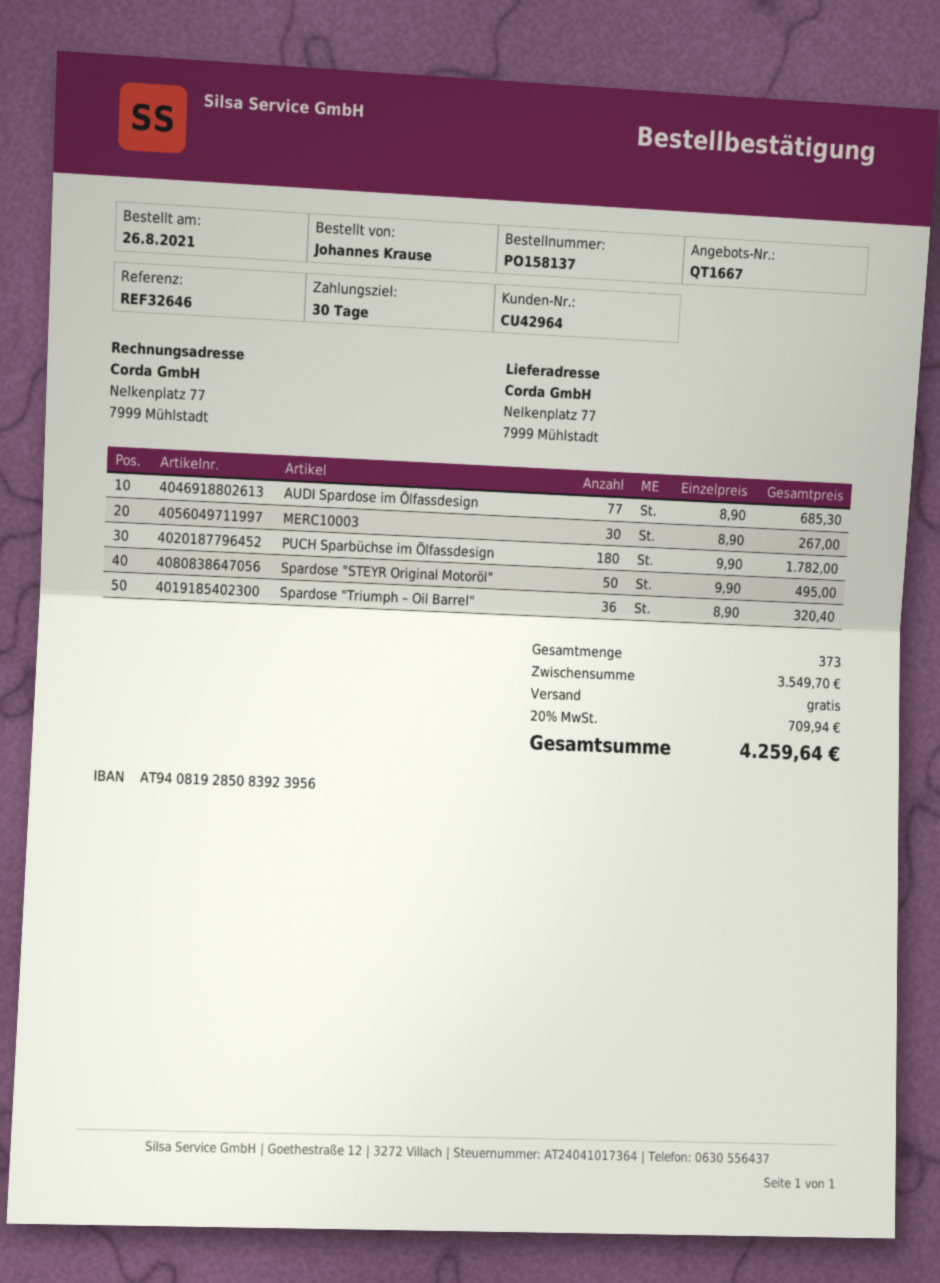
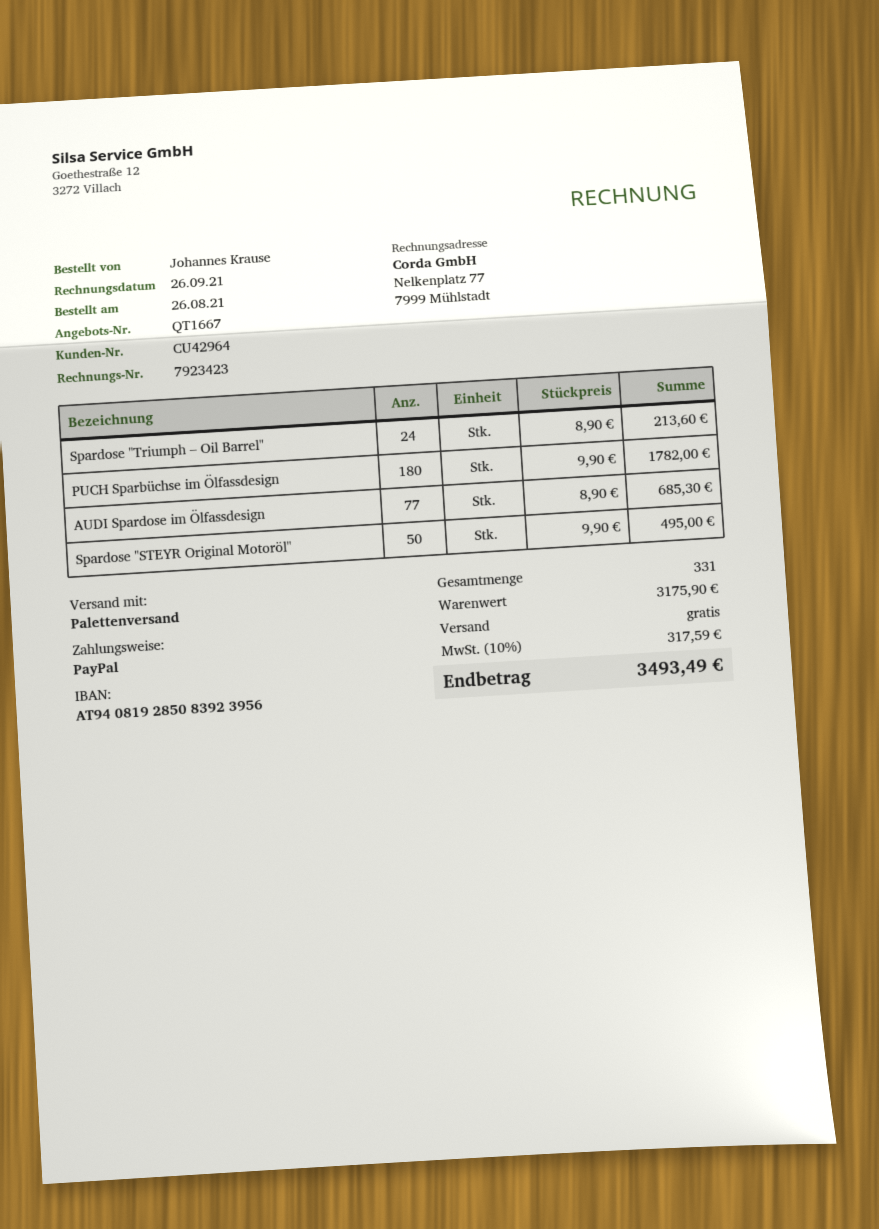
MERC10003: 30 x 8.90 = 267.00 -> none
Spardose "Triumph – Oil Barrel": 36 x 8.90 = 320.40 -> 24 x 8.90 = 213.60
total quantity: 373 -> 331
subtotal: 3549.70 -> 3175.90
tax: 20% = 709.94 -> 10% = 317.59
total: 4259.64 -> 3493.49

